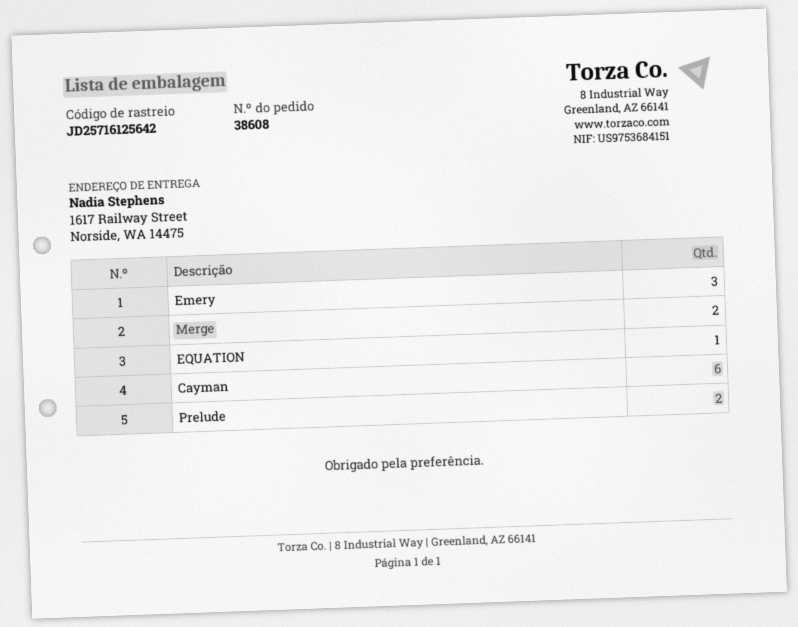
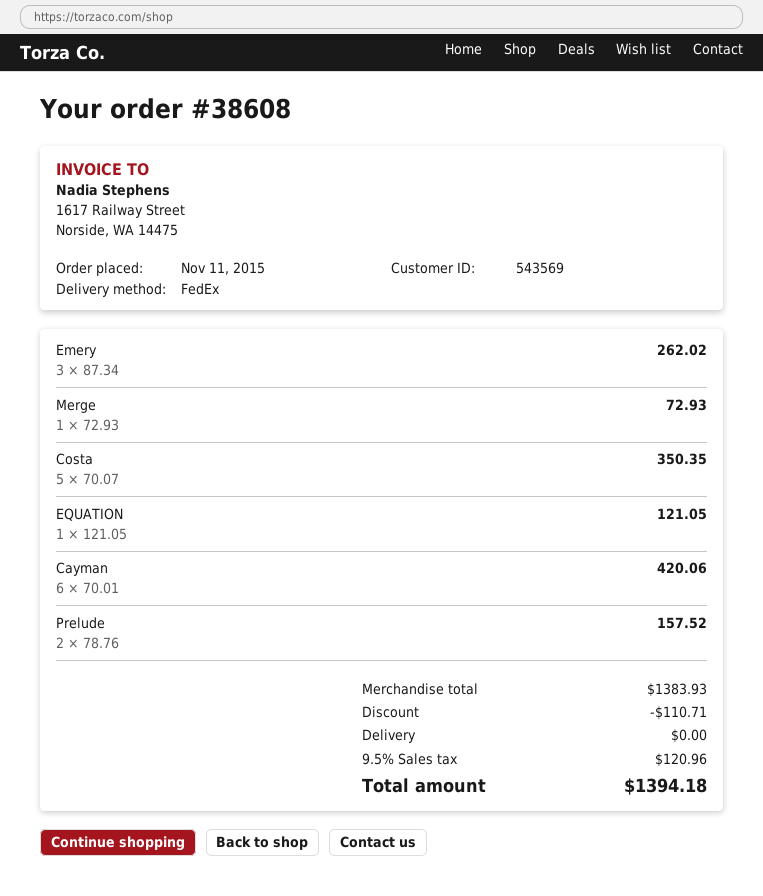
Merge: 2 -> 1
Costa: none -> 5

